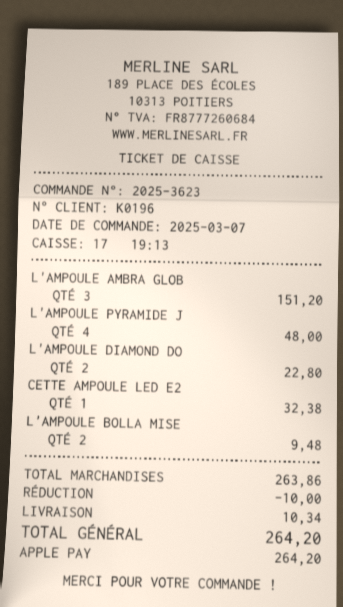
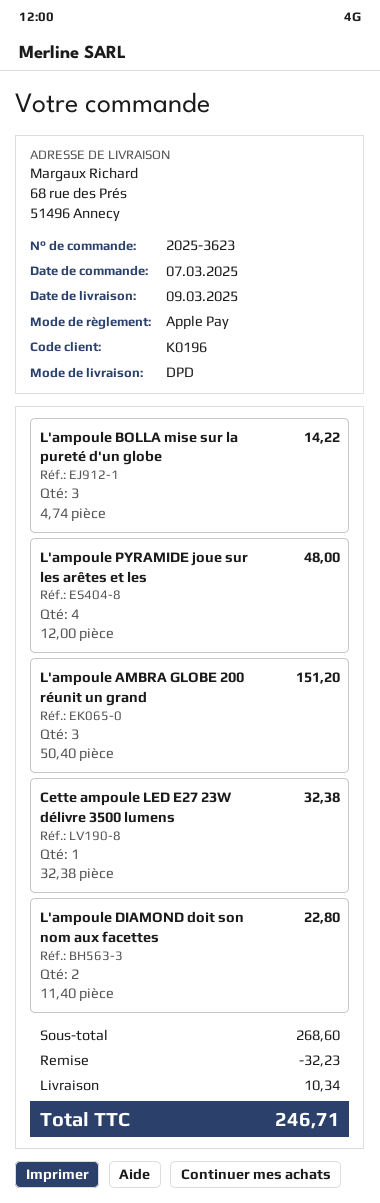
L'AMPOULE BOLLA MISE: 2 for 9.48 -> 3 for 14.22
subtotal: 263.86 -> 268.60
discount: 10.00 -> 32.23
total: 264.20 -> 246.71

